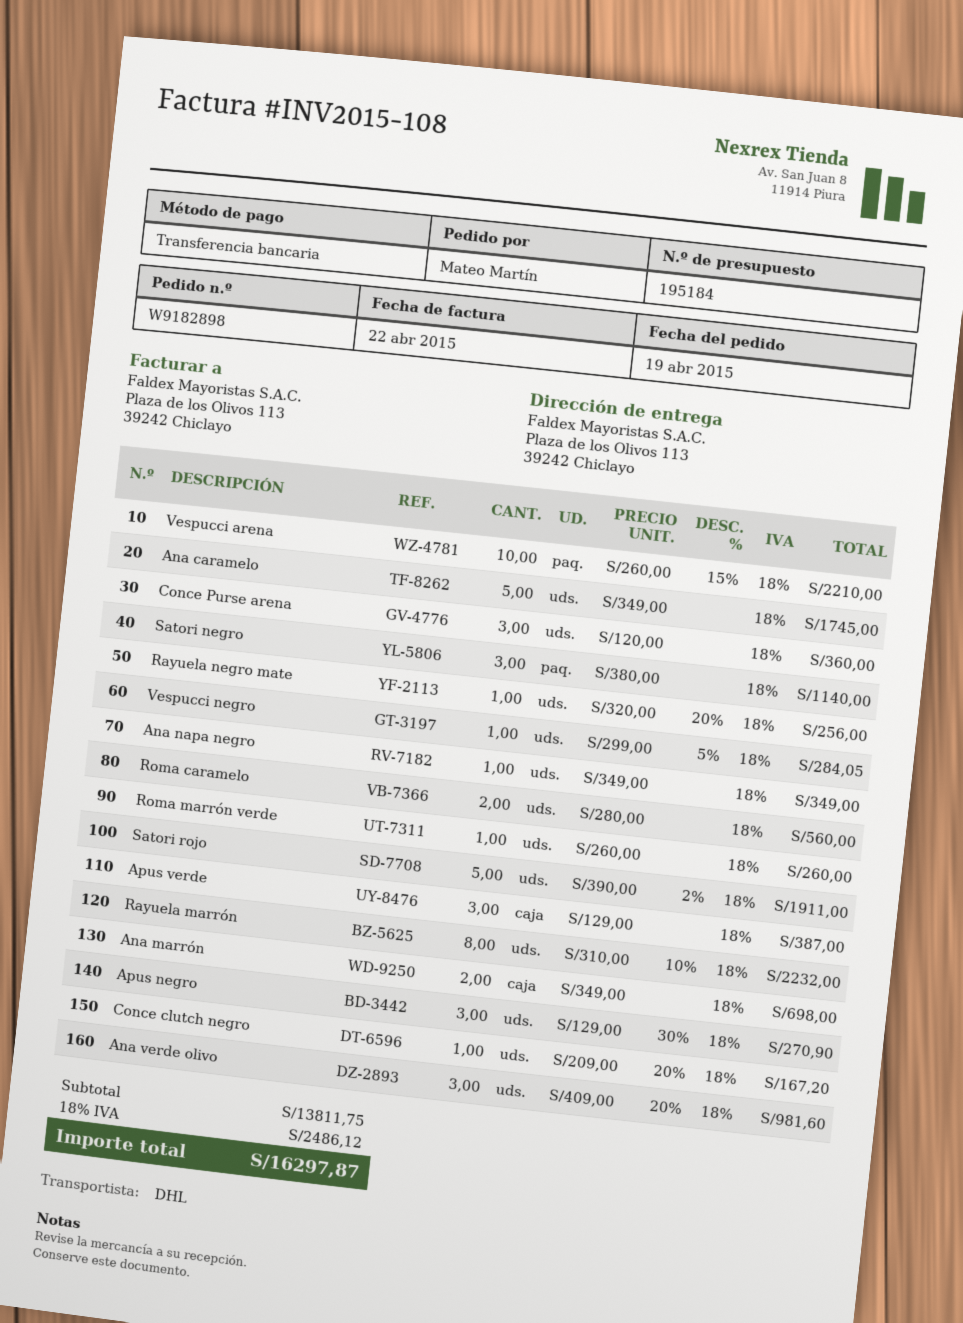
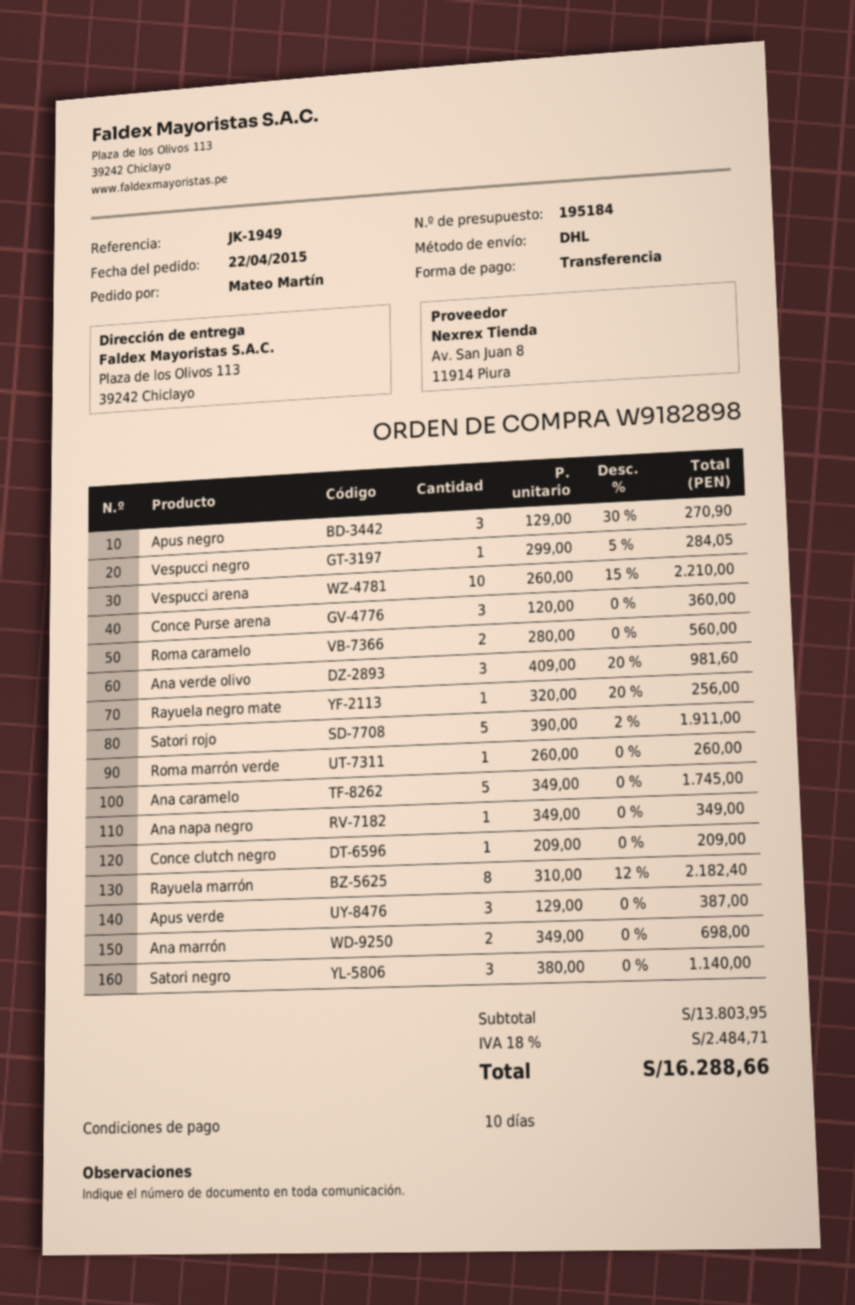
order date: 2015-04-19 -> 2015-04-22
Rayuela marrón: 8 x 310.00 - 10% = 2232.00 -> 8 x 310.00 - 12% = 2182.40
Conce clutch negro: 1 x 209.00 - 20% = 167.20 -> 1 x 209.00 = 209.00
subtotal: 13811.75 -> 13803.95
tax: 18% = 2486.12 -> 18% = 2484.71
total: 16297.87 -> 16288.66

